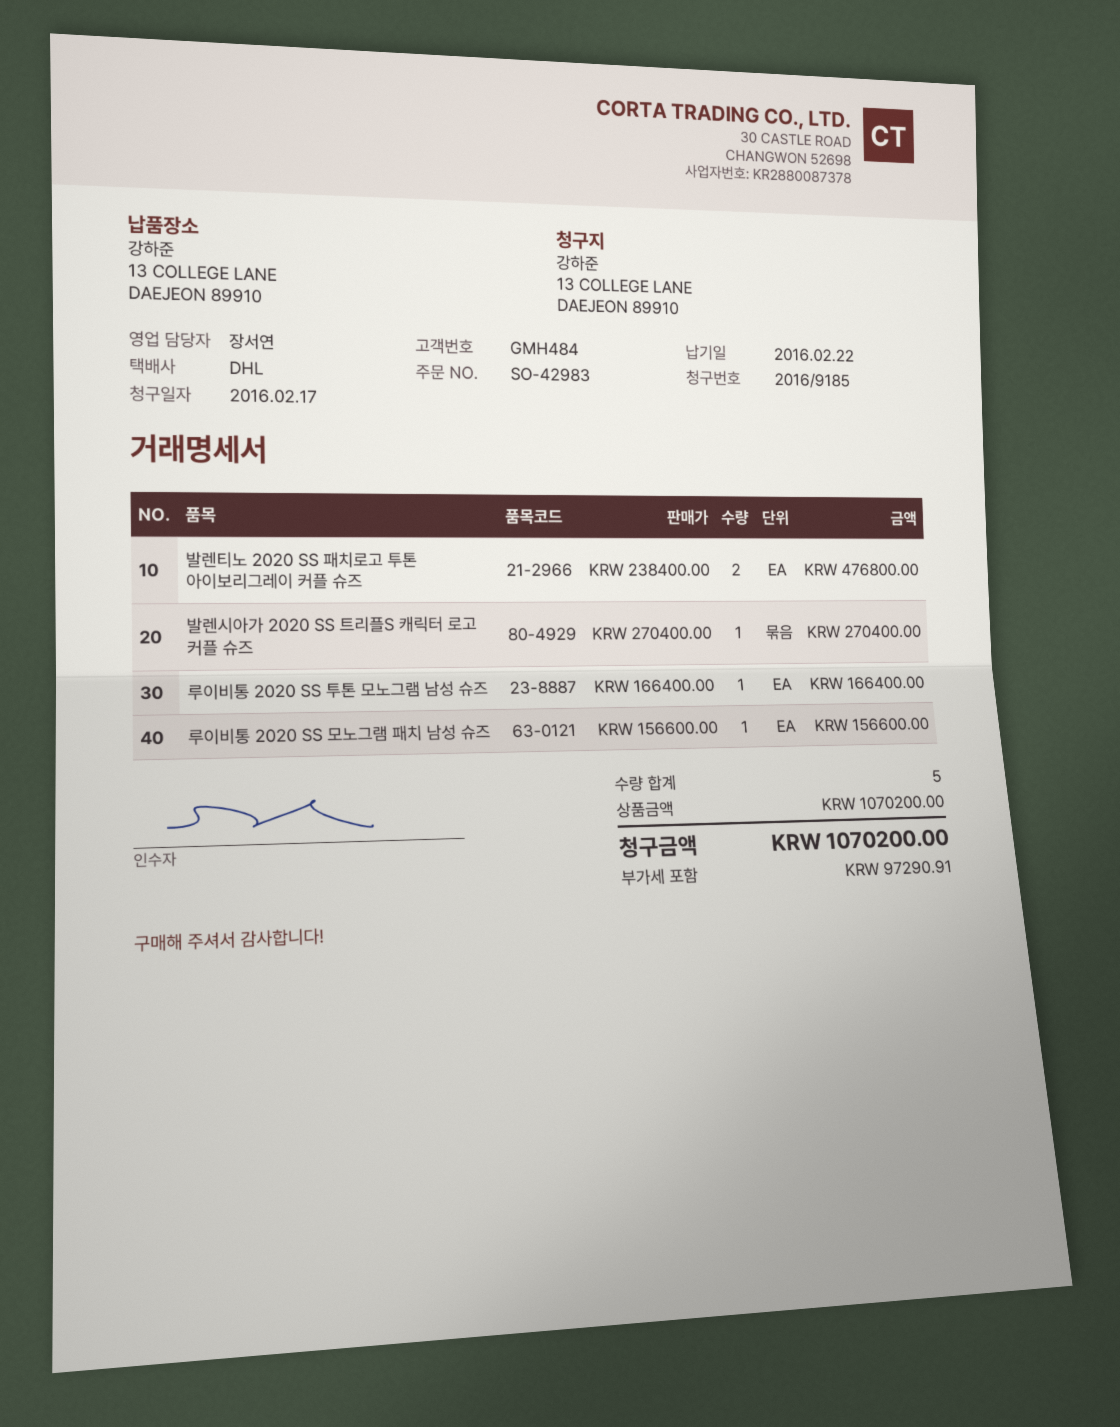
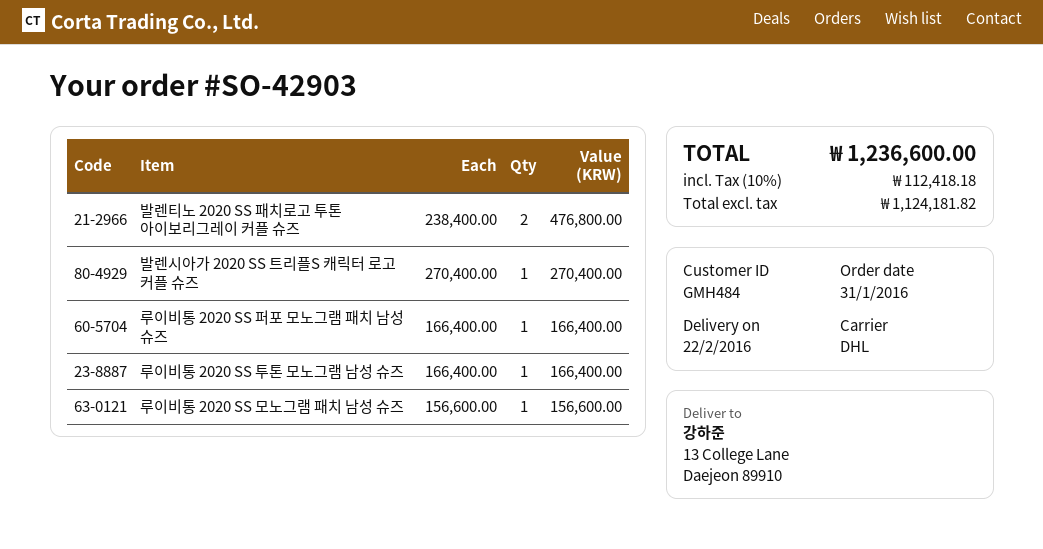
order number: SO-42983 -> SO-42903
루이비통 2020 SS 퍼포 모노그램 패치 남성 슈즈: none -> 1 x 166400.00 = 166400.00
tax: 97290.91 -> 112418.18
total: 1070200.00 -> 1236600.00

